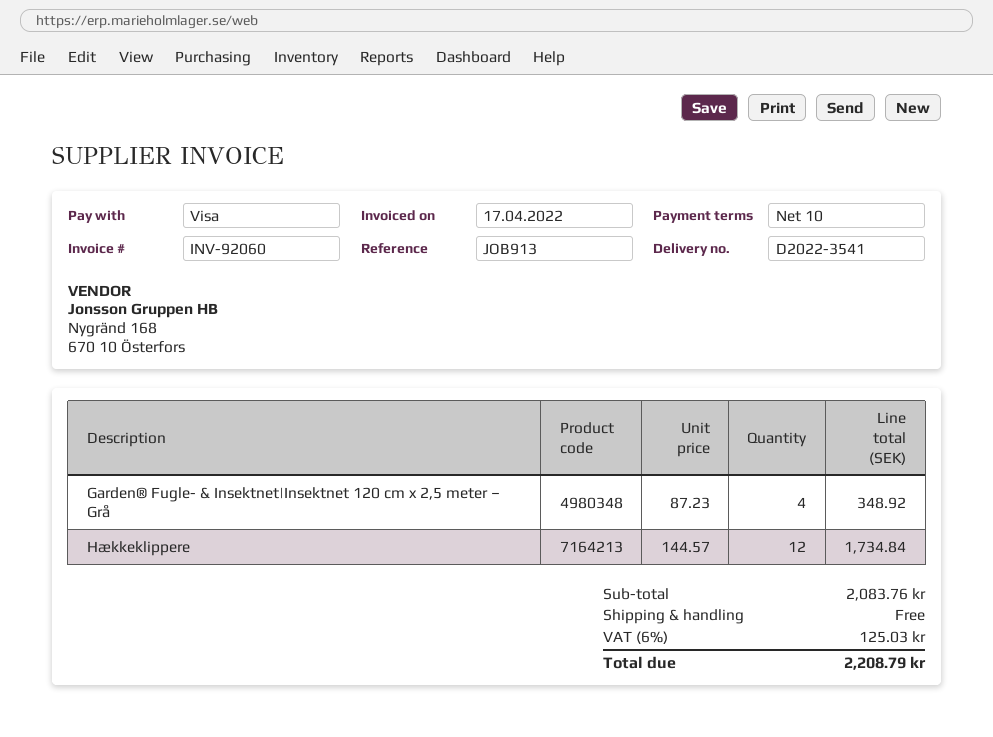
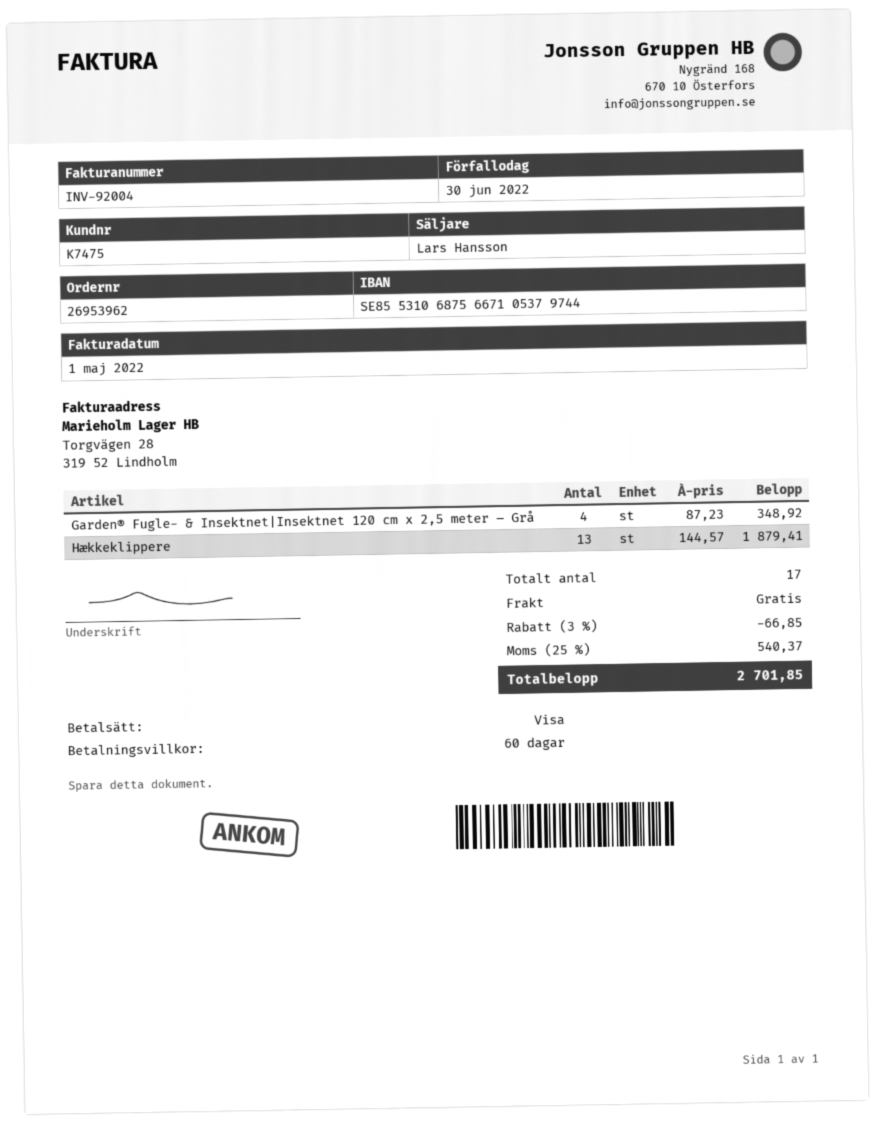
invoice number: INV-92060 -> INV-92004
invoice date: 2022-04-17 -> 2022-05-01
payment terms: 10 days -> 60 days
Hækkeklippere: 12 x 144.57 = 1734.84 -> 13 x 144.57 = 1879.41
discount: none -> 3% = 66.85
tax: 6% = 125.03 -> 25% = 540.37
total: 2208.79 -> 2701.85

